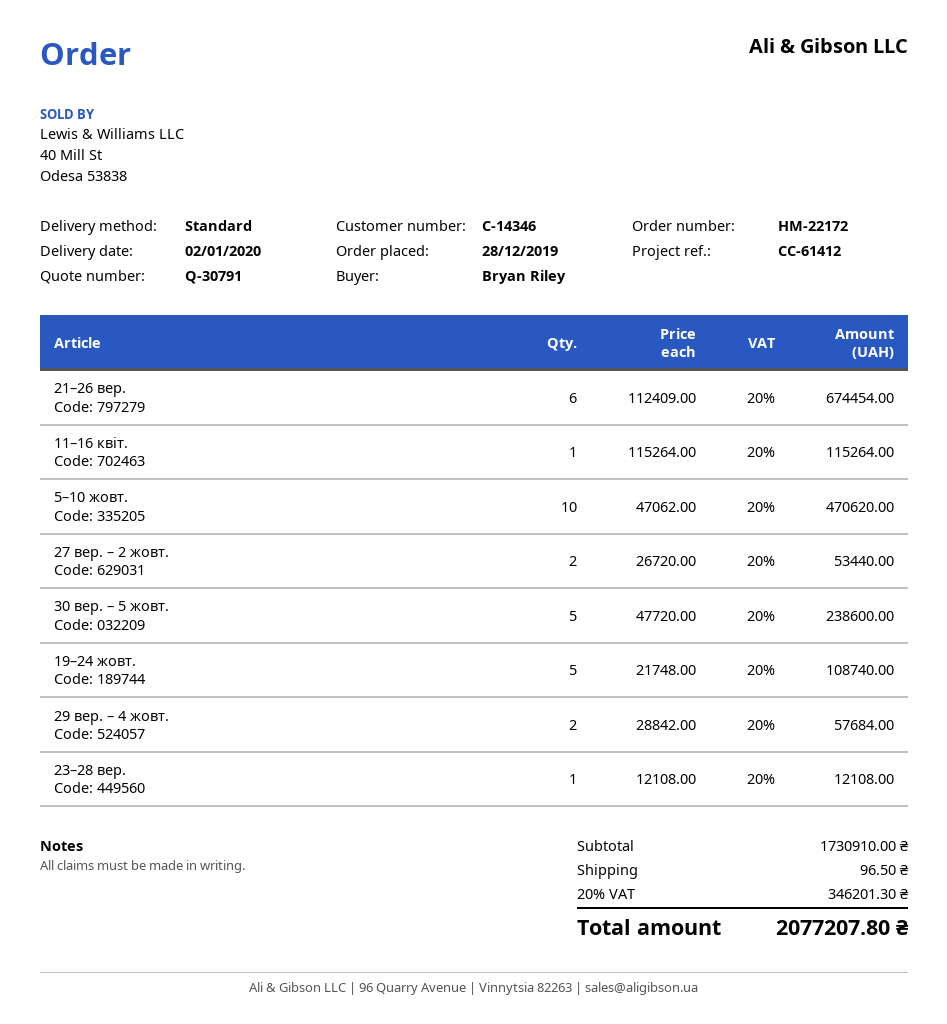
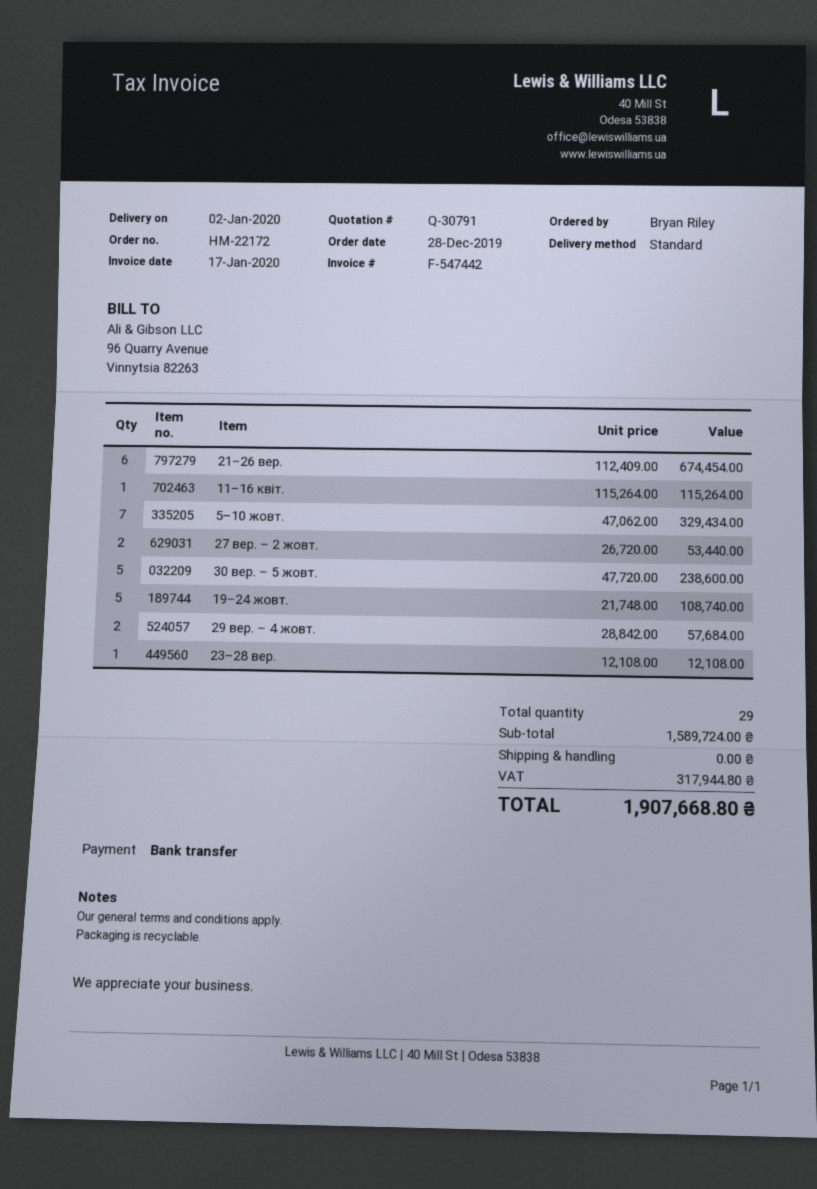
5–10 жовт.: 10 x 47062.00 = 470620.00 -> 7 x 47062.00 = 329434.00
subtotal: 1730910.00 -> 1589724.00
shipping: 96.50 -> 0.00
tax: 346201.30 -> 317944.80
total: 2077207.80 -> 1907668.80

